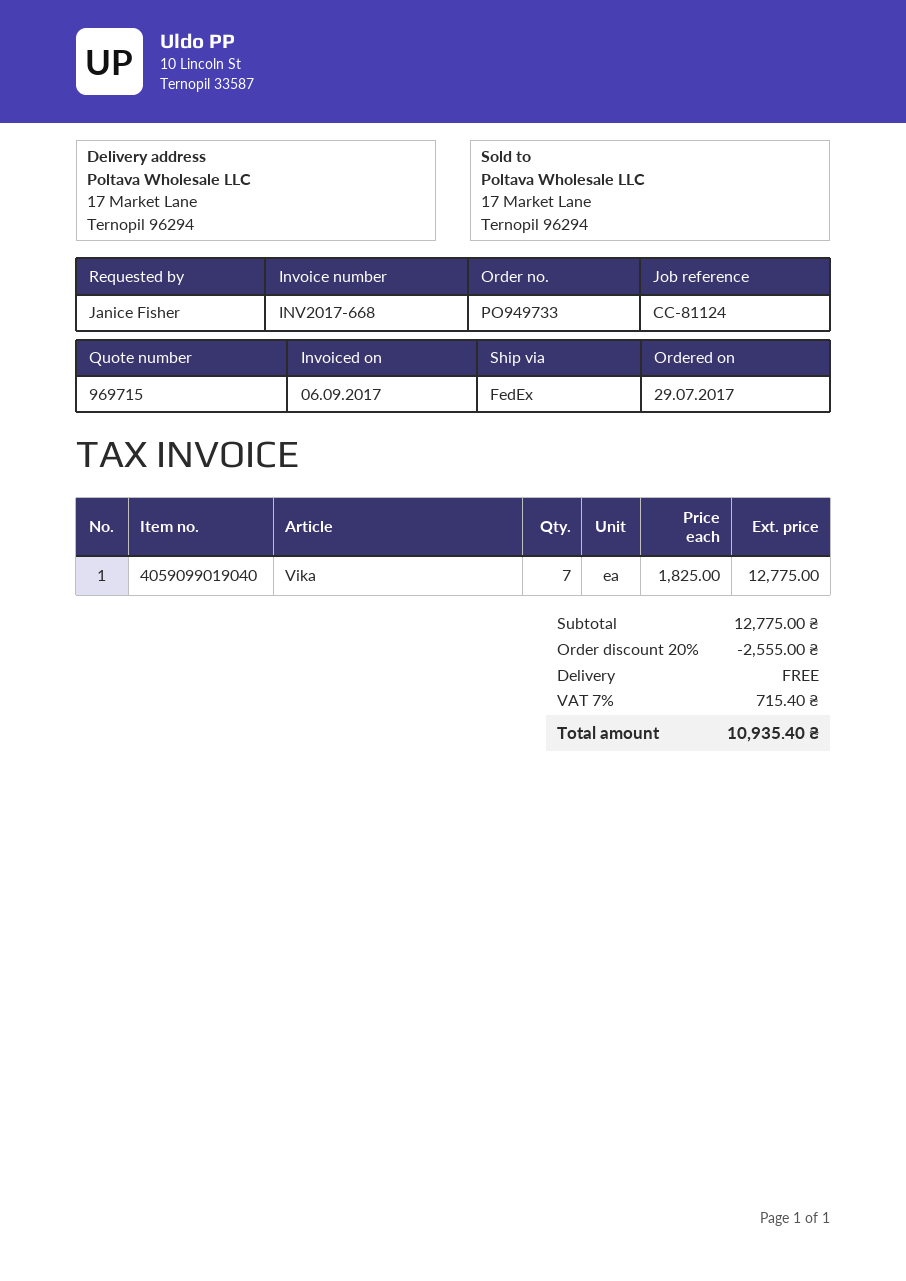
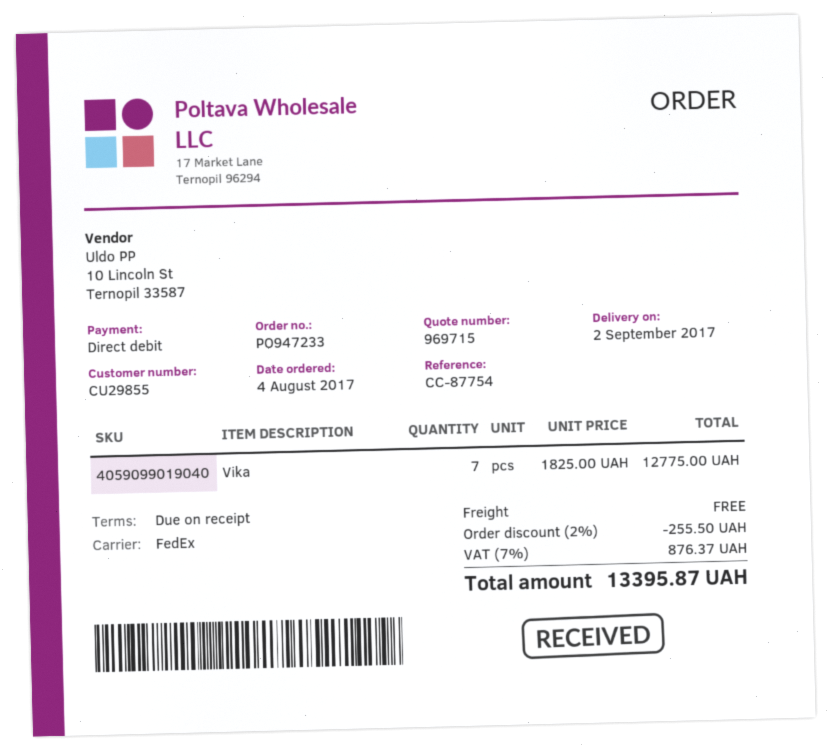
order number: PO949733 -> PO947233
order date: 2017-07-29 -> 2017-08-04
reference: CC-81124 -> CC-87754
discount: 20% = 2555.00 -> 2% = 255.50
tax: 7% = 715.40 -> 7% = 876.37
total: 10935.40 -> 13395.87

